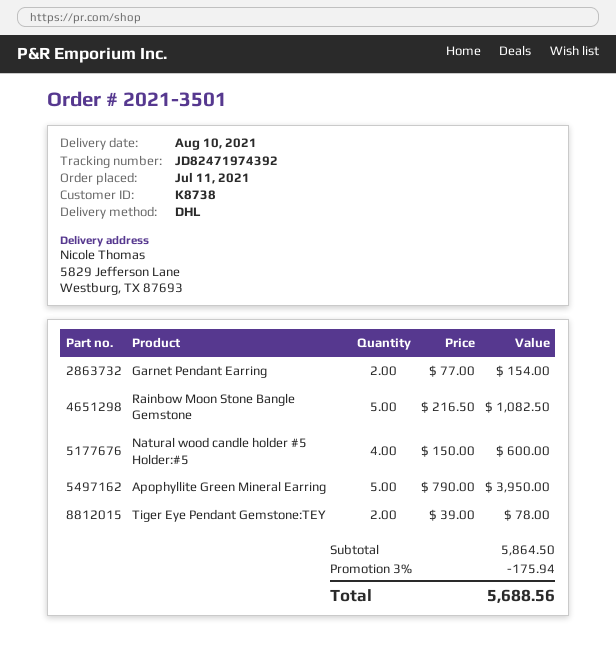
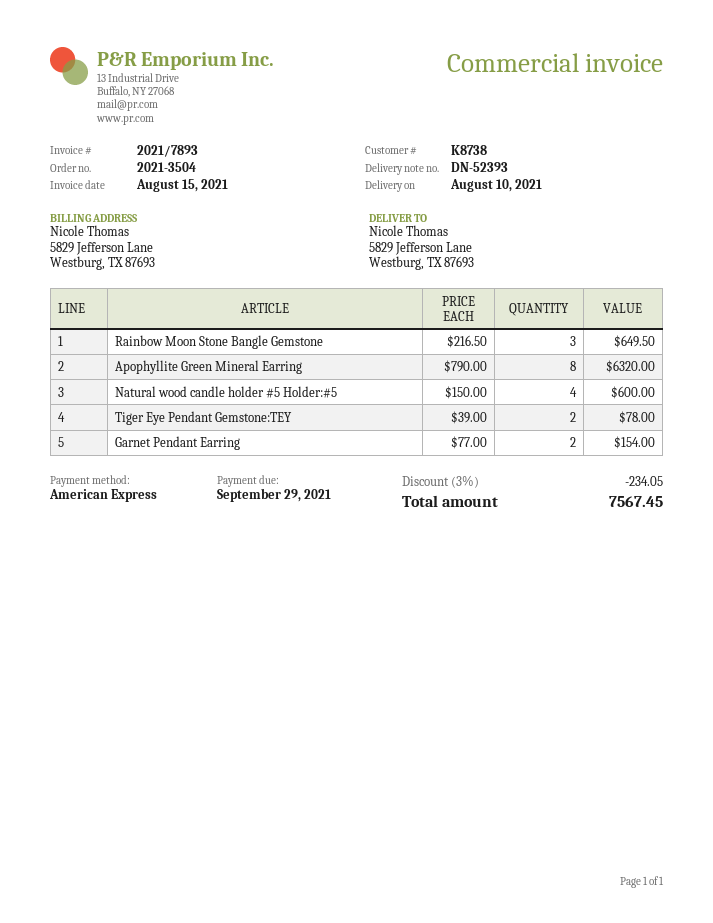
order number: 2021-3501 -> 2021-3504
Rainbow Moon Stone Bangle Gemstone: 5 x 216.50 = 1082.50 -> 3 x 216.50 = 649.50
Apophyllite Green Mineral Earring: 5 x 790.00 = 3950.00 -> 8 x 790.00 = 6320.00
discount: 3% = 175.94 -> 3% = 234.05
total: 5688.56 -> 7567.45

